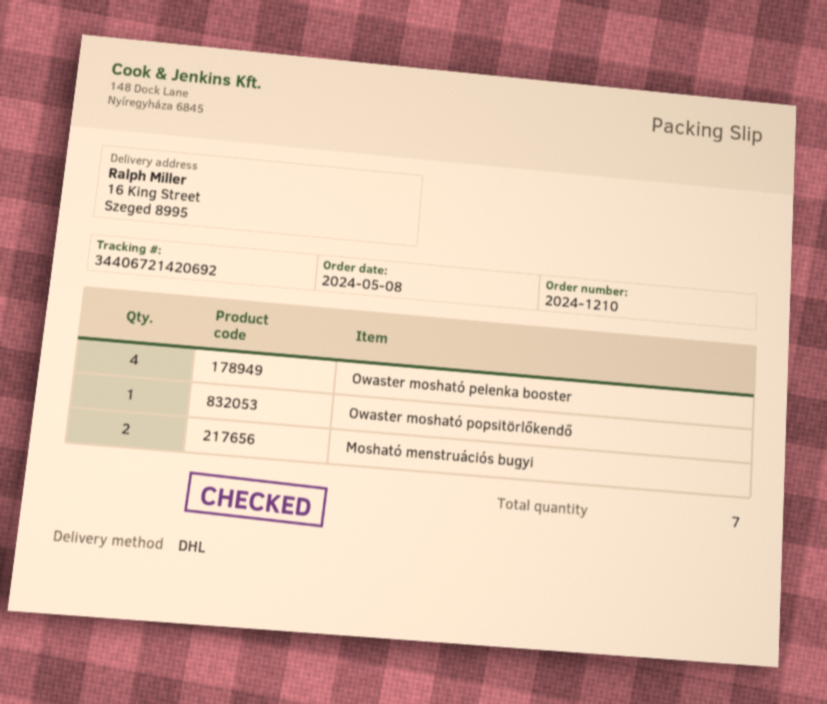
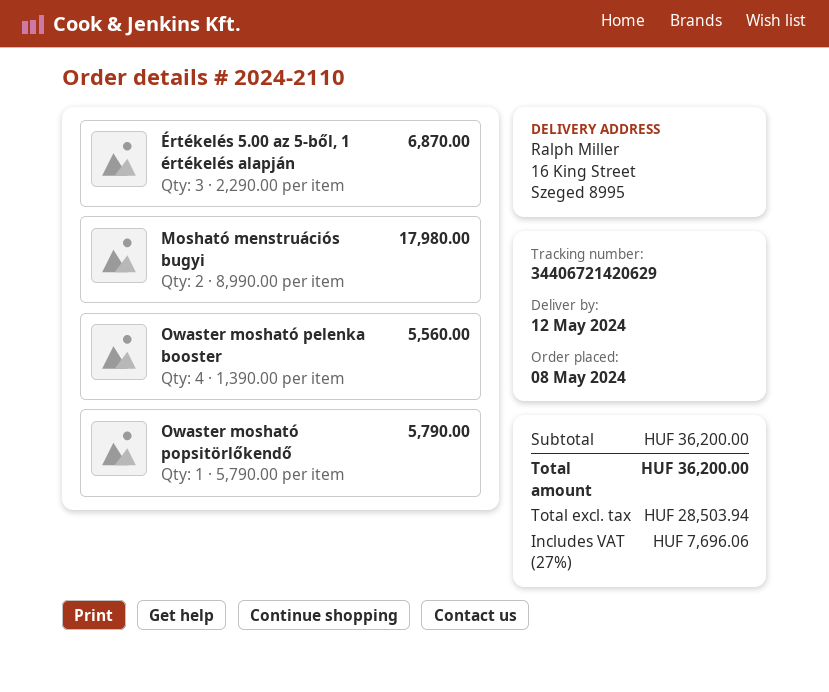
order number: 2024-1210 -> 2024-2110
tracking number: 34406721420692 -> 34406721420629
Értékelés 5.00 az 5-ből, 1 értékelés alapján: none -> 3

